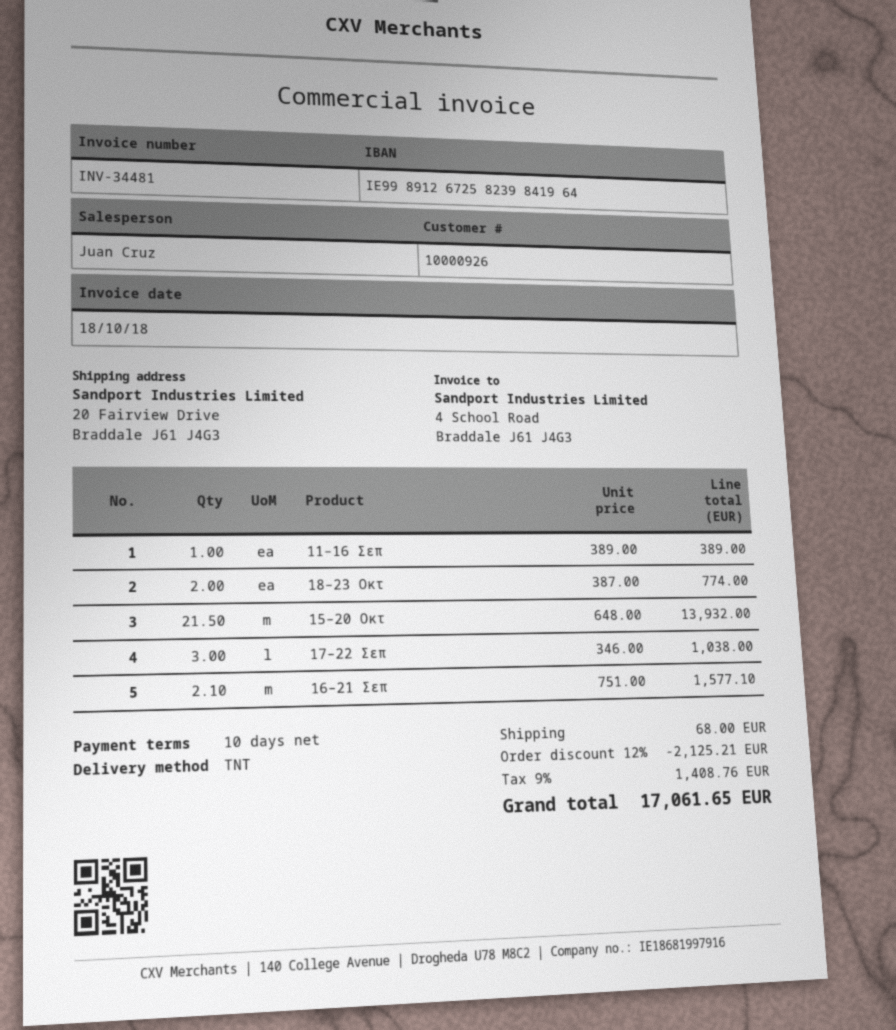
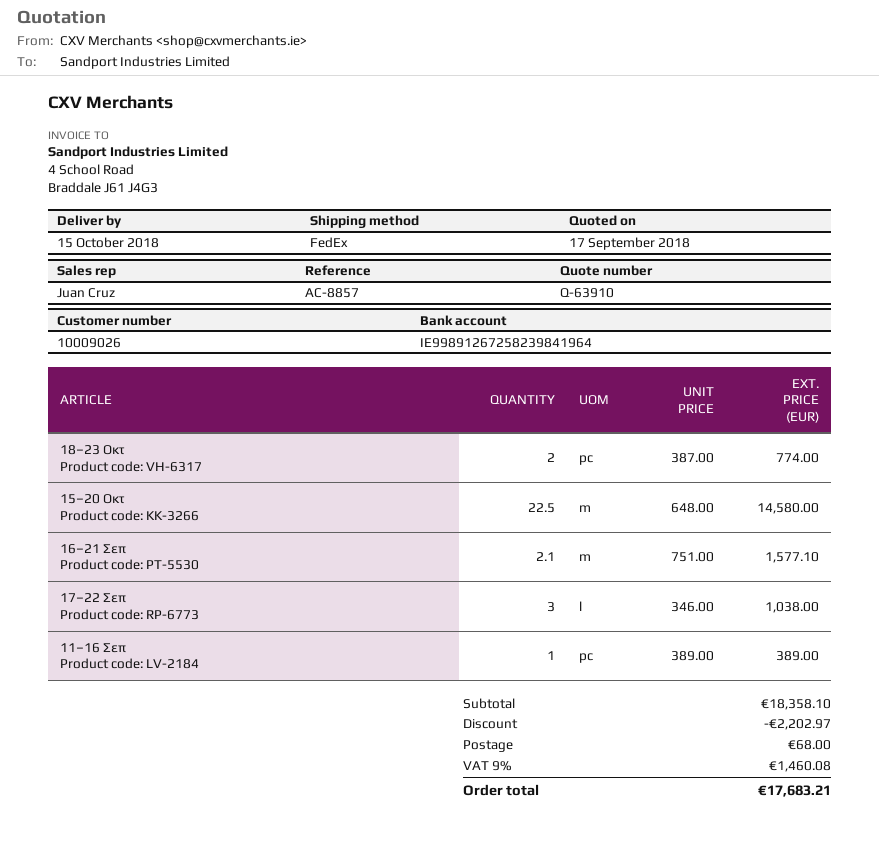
customer number: 10000926 -> 10009026
shipping method: TNT -> FedEx
15–20 Οκτ: 21.5 x 648.00 = 13932.00 -> 22.5 x 648.00 = 14580.00
discount: 2125.21 -> 2202.97
tax: 9% = 1408.76 -> 9% = 1460.08
total: 17061.65 -> 17683.21

